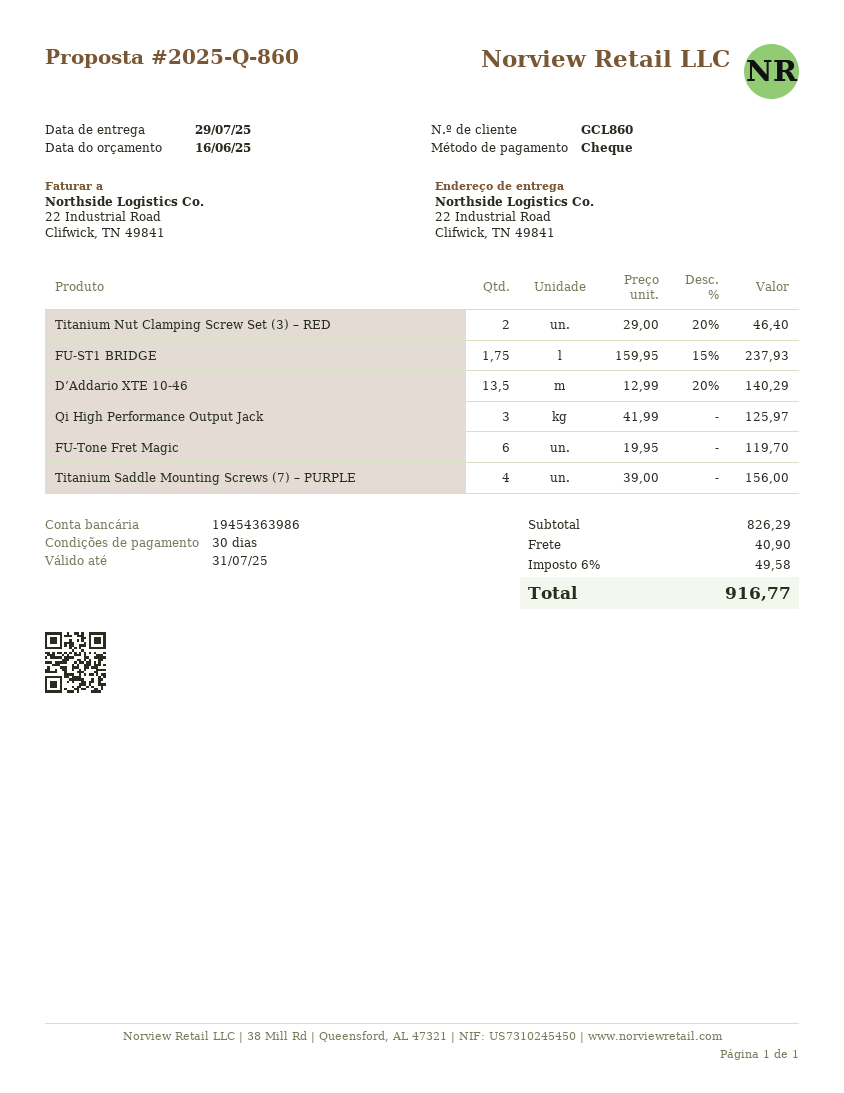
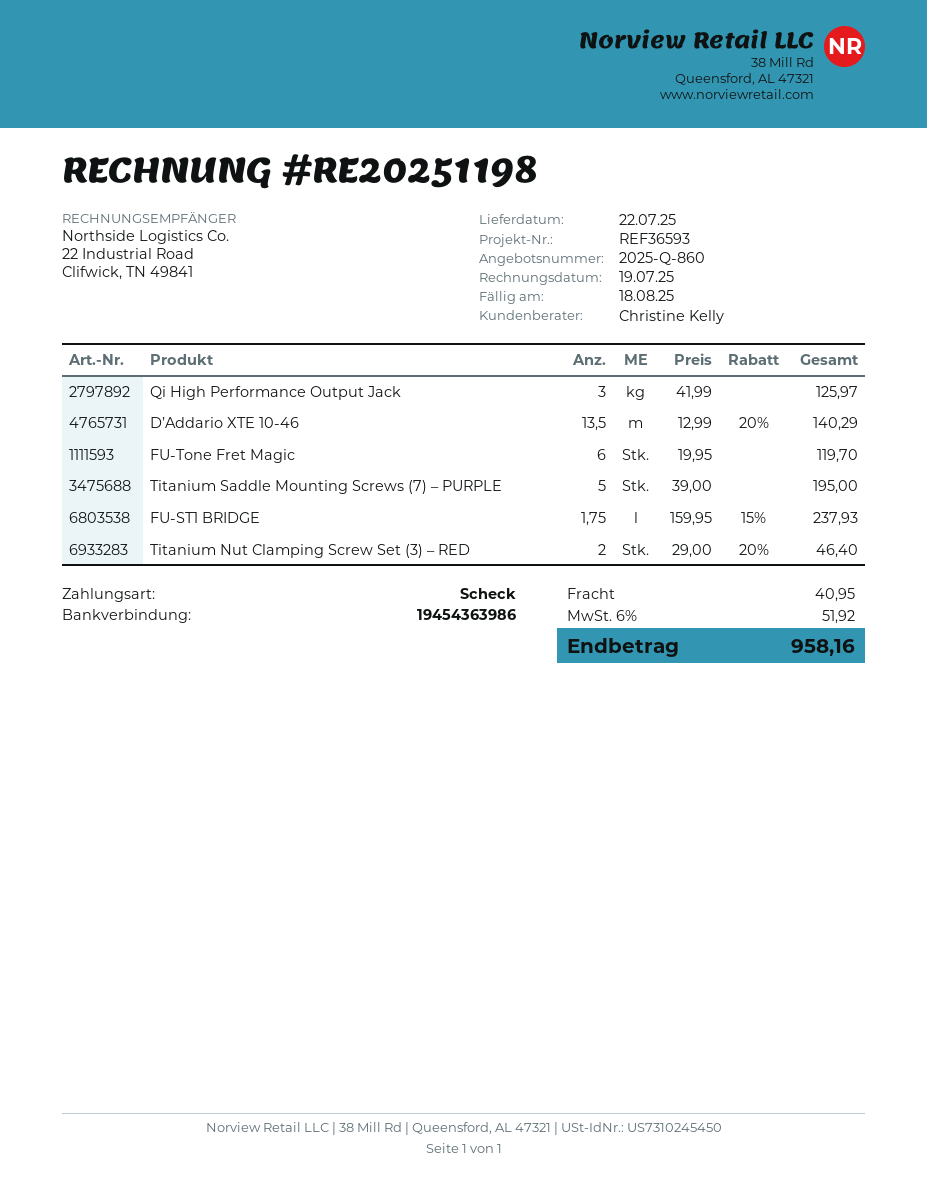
delivery date: 2025-07-29 -> 2025-07-22
Titanium Saddle Mounting Screws (7) – PURPLE: 4 x 39.00 = 156.00 -> 5 x 39.00 = 195.00
shipping: 40.90 -> 40.95
tax: 6% = 49.58 -> 6% = 51.92
total: 916.77 -> 958.16

